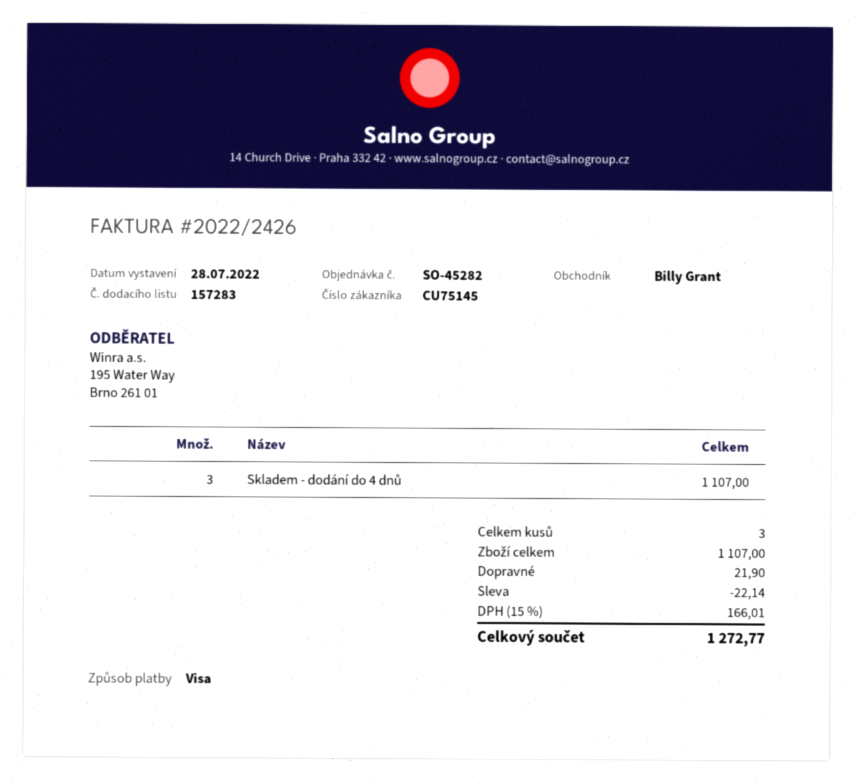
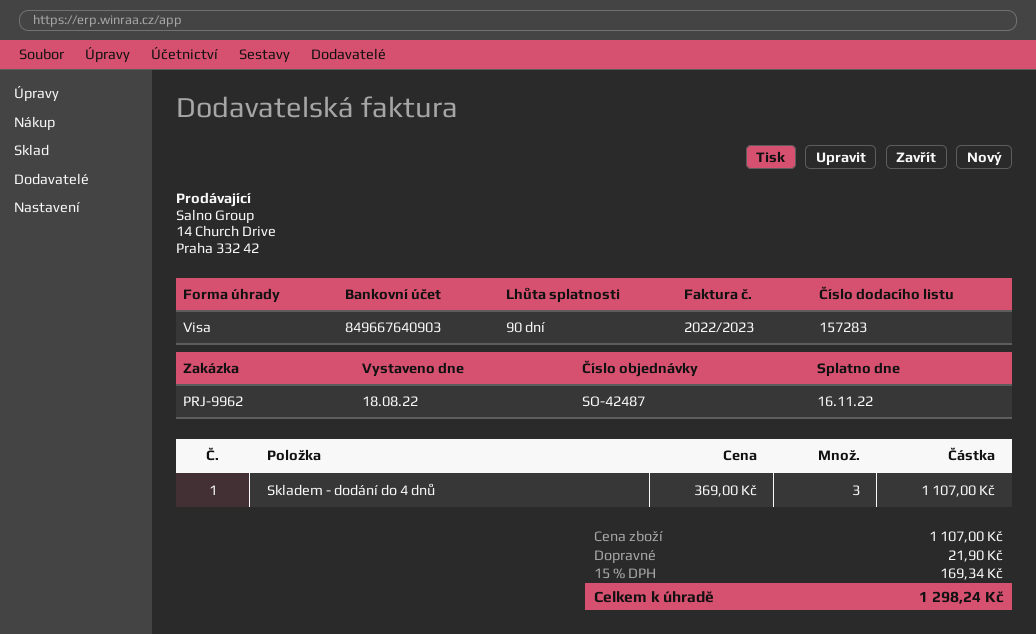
order number: SO-45282 -> SO-42487
invoice number: 2022/2426 -> 2022/2023
invoice date: 2022-07-28 -> 2022-08-18
discount: 22.14 -> none
tax: 15% = 166.01 -> 15% = 169.34
total: 1272.77 -> 1298.24

